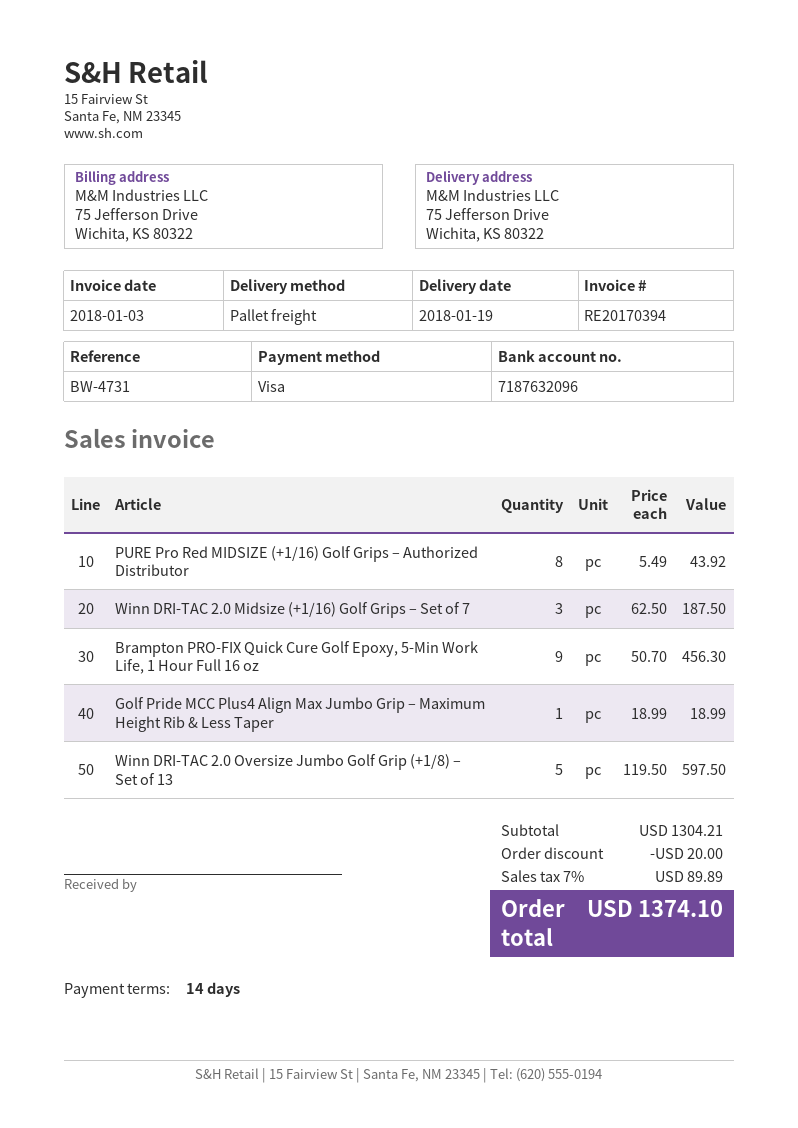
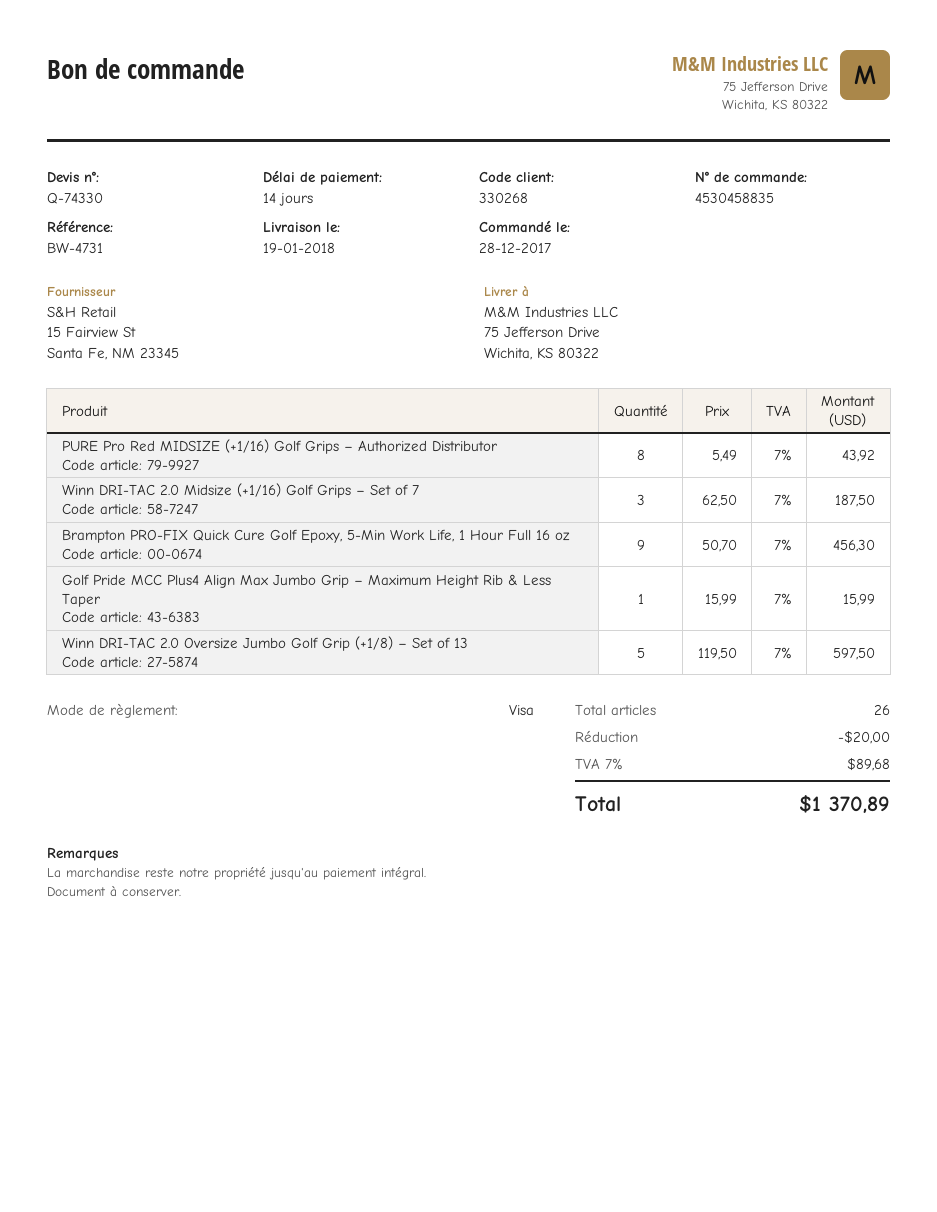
Golf Pride MCC Plus4 Align Max Jumbo Grip – Maximum Height Rib & Less Taper: 1 x 18.99 = 18.99 -> 1 x 15.99 = 15.99
tax: 7% = 89.89 -> 7% = 89.68
total: 1374.10 -> 1370.89

